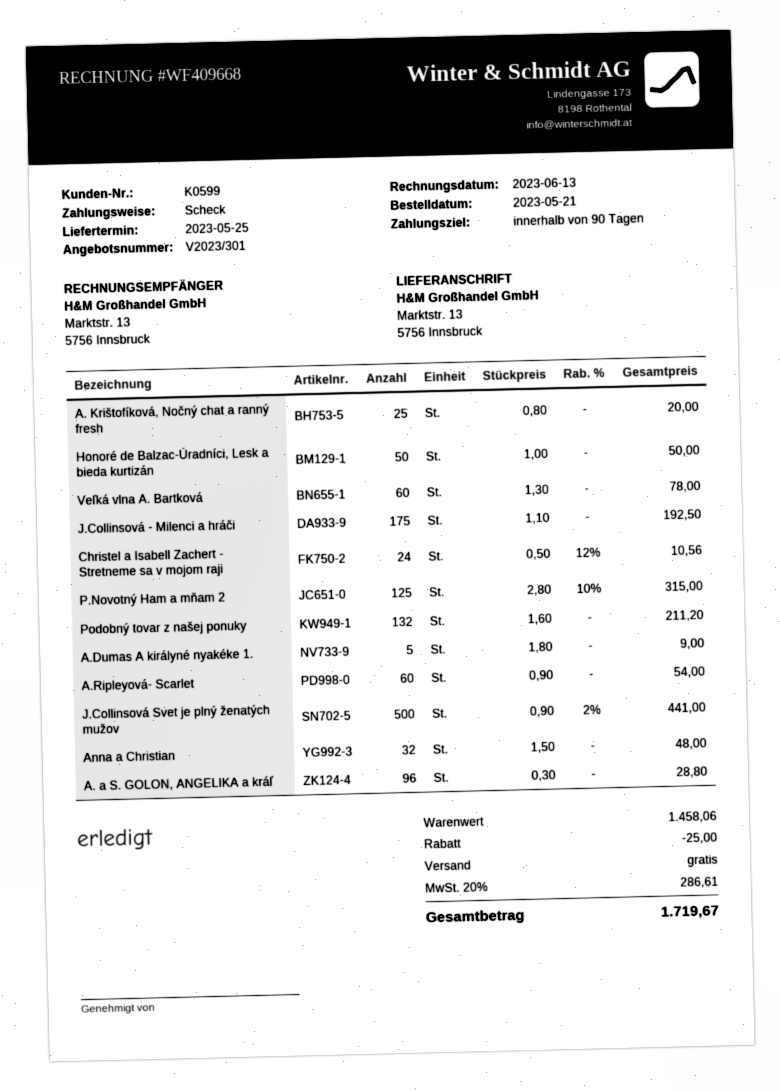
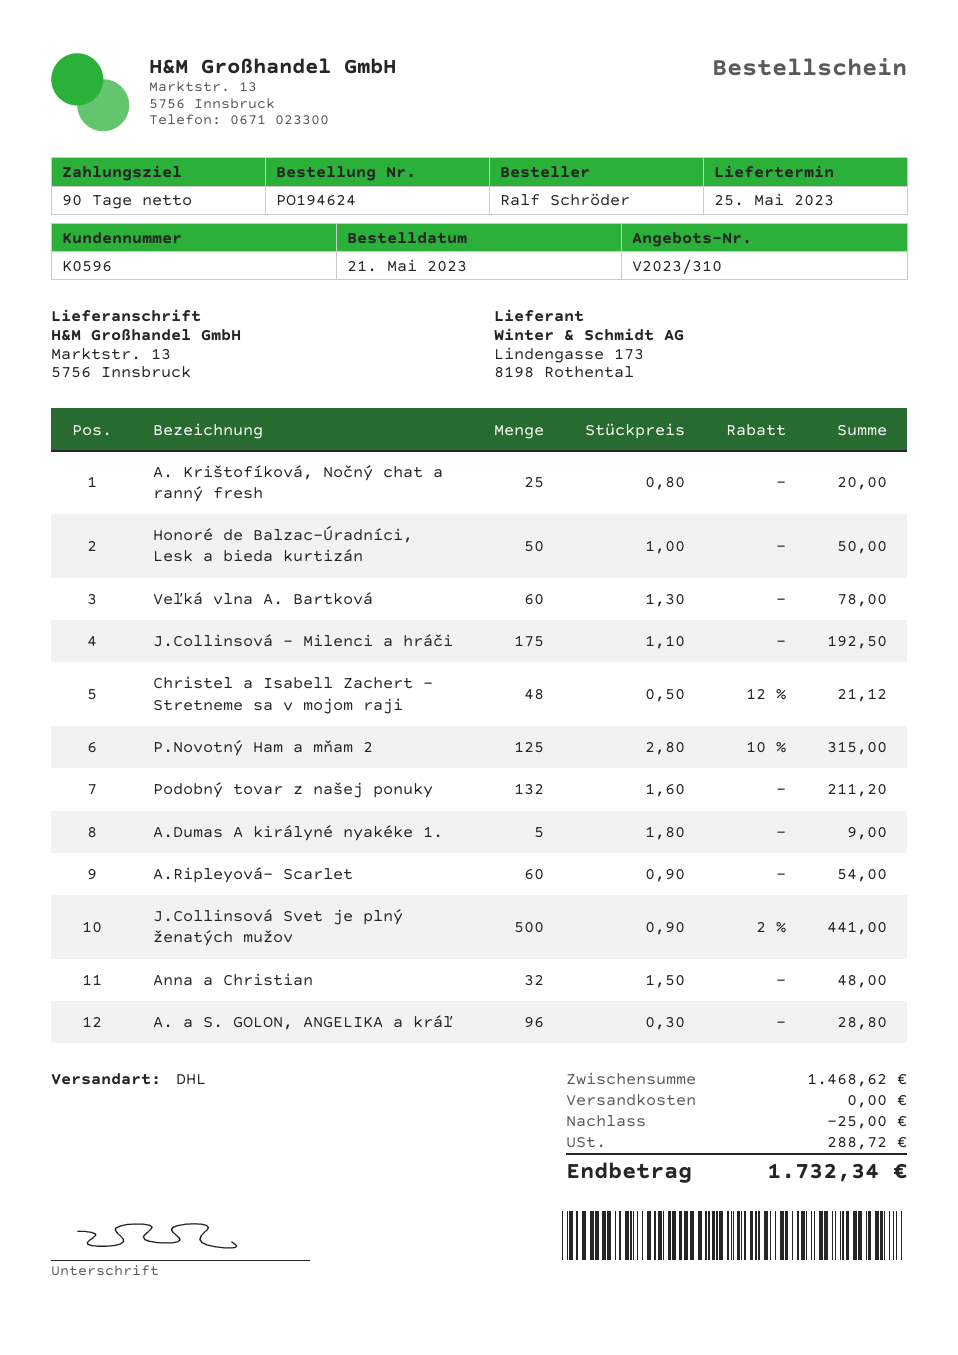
quote number: V2023/301 -> V2023/310
customer number: K0599 -> K0596
Christel a Isabell Zachert - Stretneme sa v mojom raji: 24 x 0.50 - 12% = 10.56 -> 48 x 0.50 - 12% = 21.12
subtotal: 1458.06 -> 1468.62
tax: 286.61 -> 288.72
total: 1719.67 -> 1732.34

